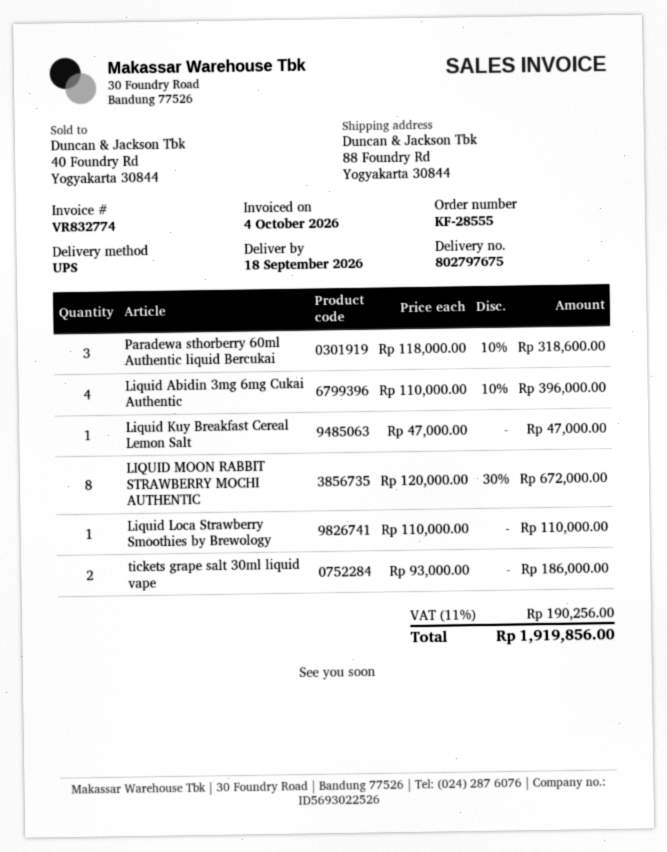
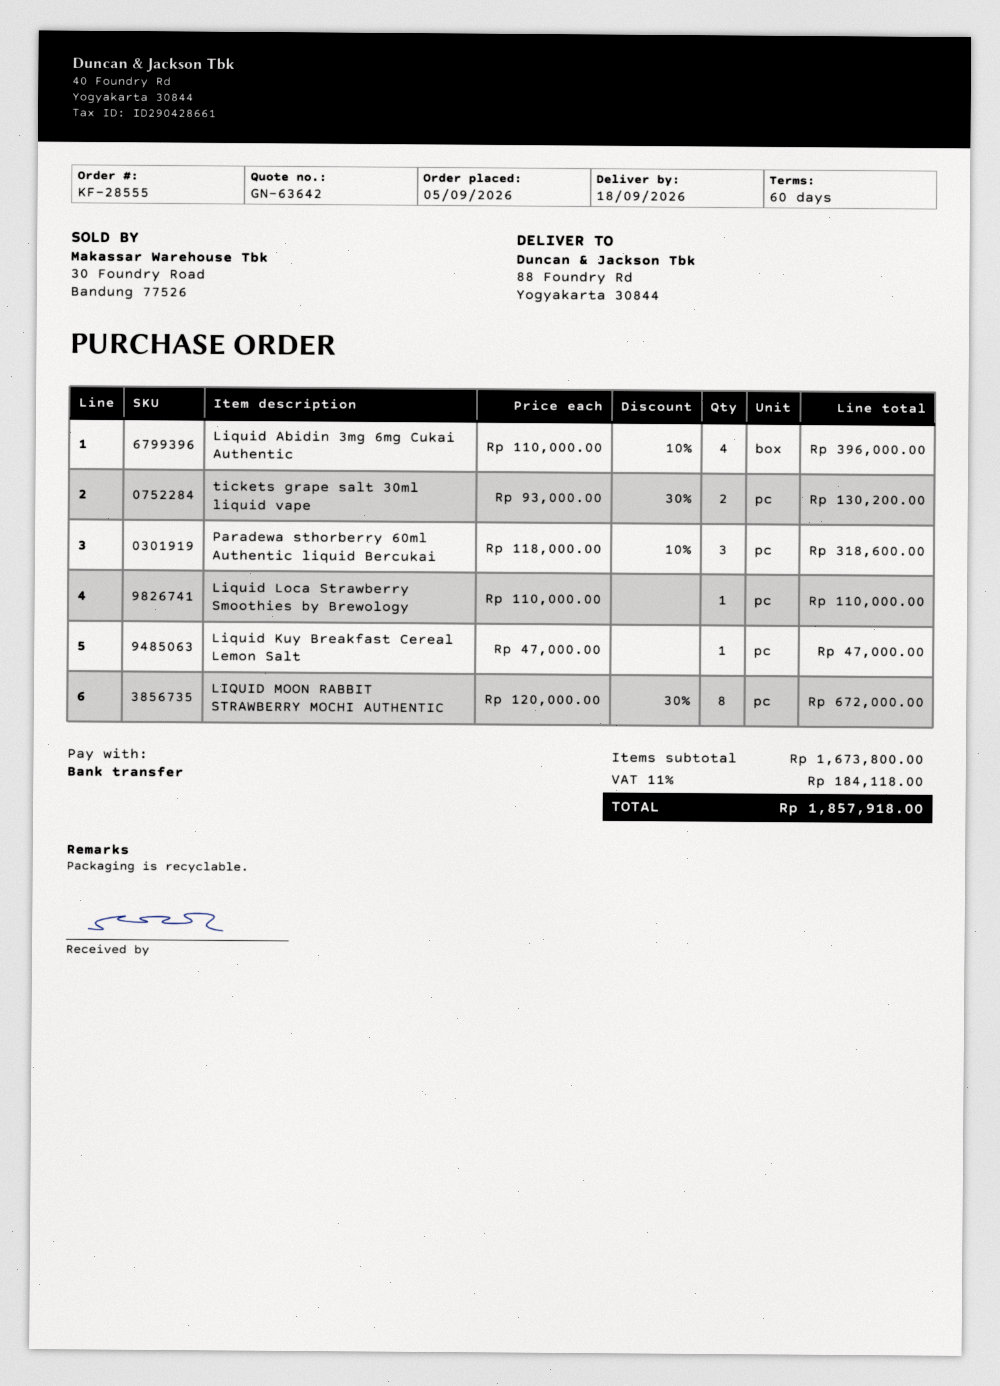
tickets grape salt 30ml liquid vape: 2 x 93000.00 = 186000.00 -> 2 x 93000.00 - 30% = 130200.00
tax: 11% = 190256.00 -> 11% = 184118.00
total: 1919856.00 -> 1857918.00

